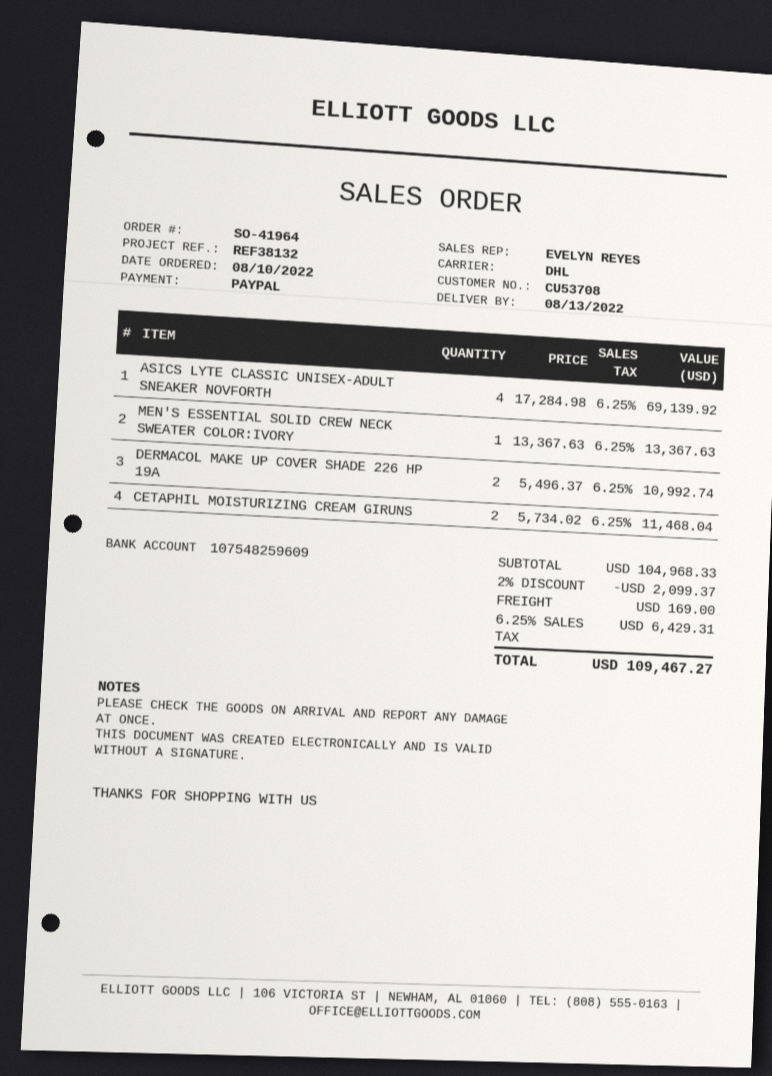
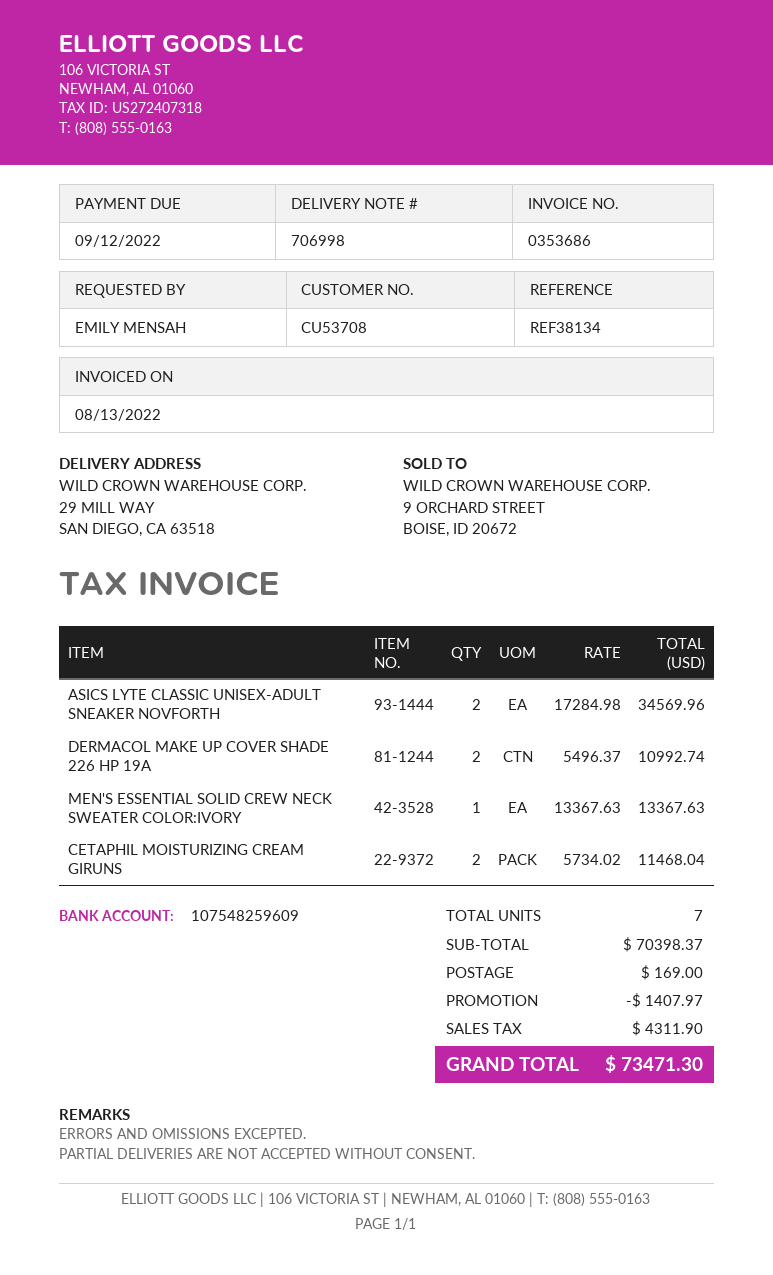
reference: REF38132 -> REF38134
ASICS LYTE CLASSIC UNISEX-ADULT SNEAKER NOVFORTH: 4 x 17284.98 = 69139.92 -> 2 x 17284.98 = 34569.96
subtotal: 104968.33 -> 70398.37
discount: 2099.37 -> 1407.97
tax: 6429.31 -> 4311.90
total: 109467.27 -> 73471.30

